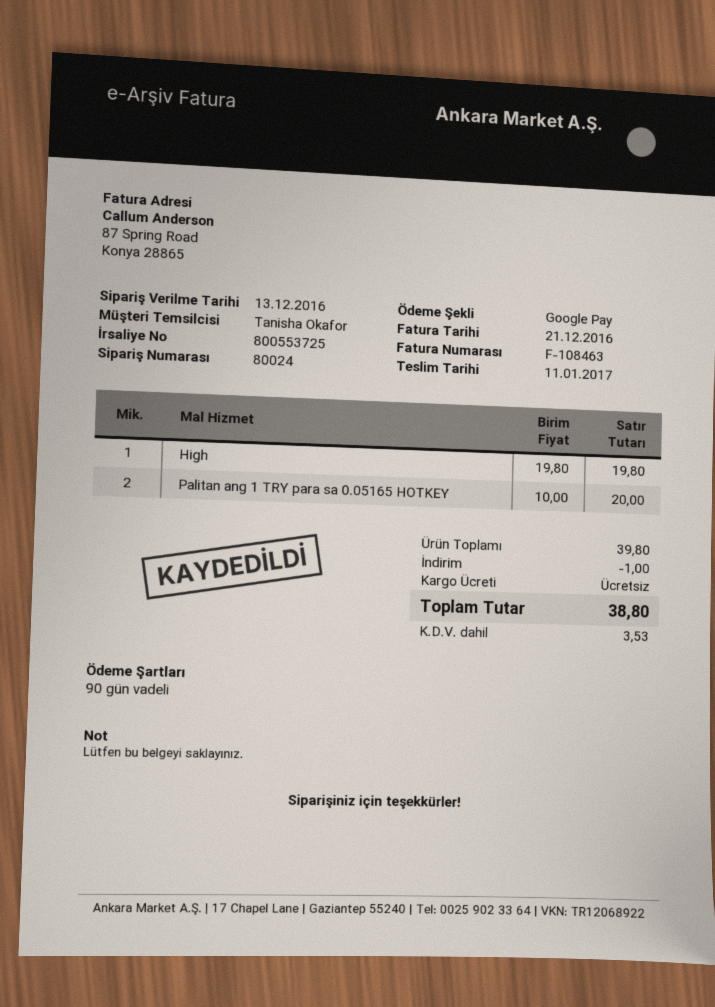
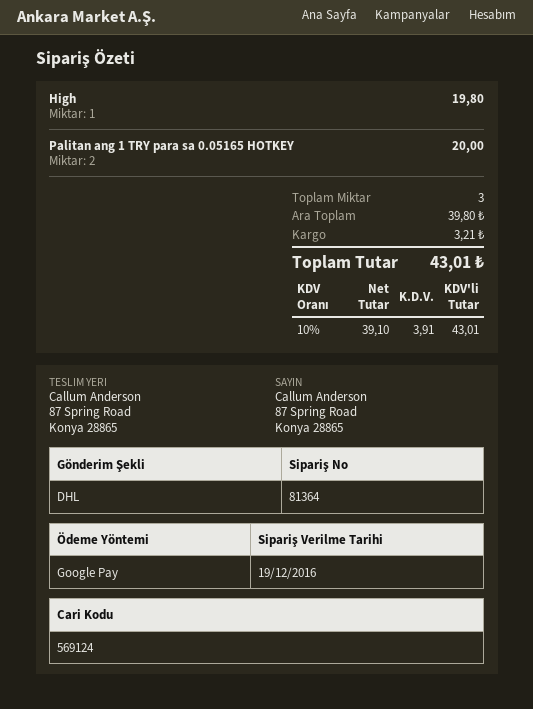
order number: 80024 -> 81364
order date: 2016-12-13 -> 2016-12-19
discount: 1.00 -> none
shipping: 0.00 -> 3.21
tax: 3.53 -> 3.91
total: 38.80 -> 43.01

